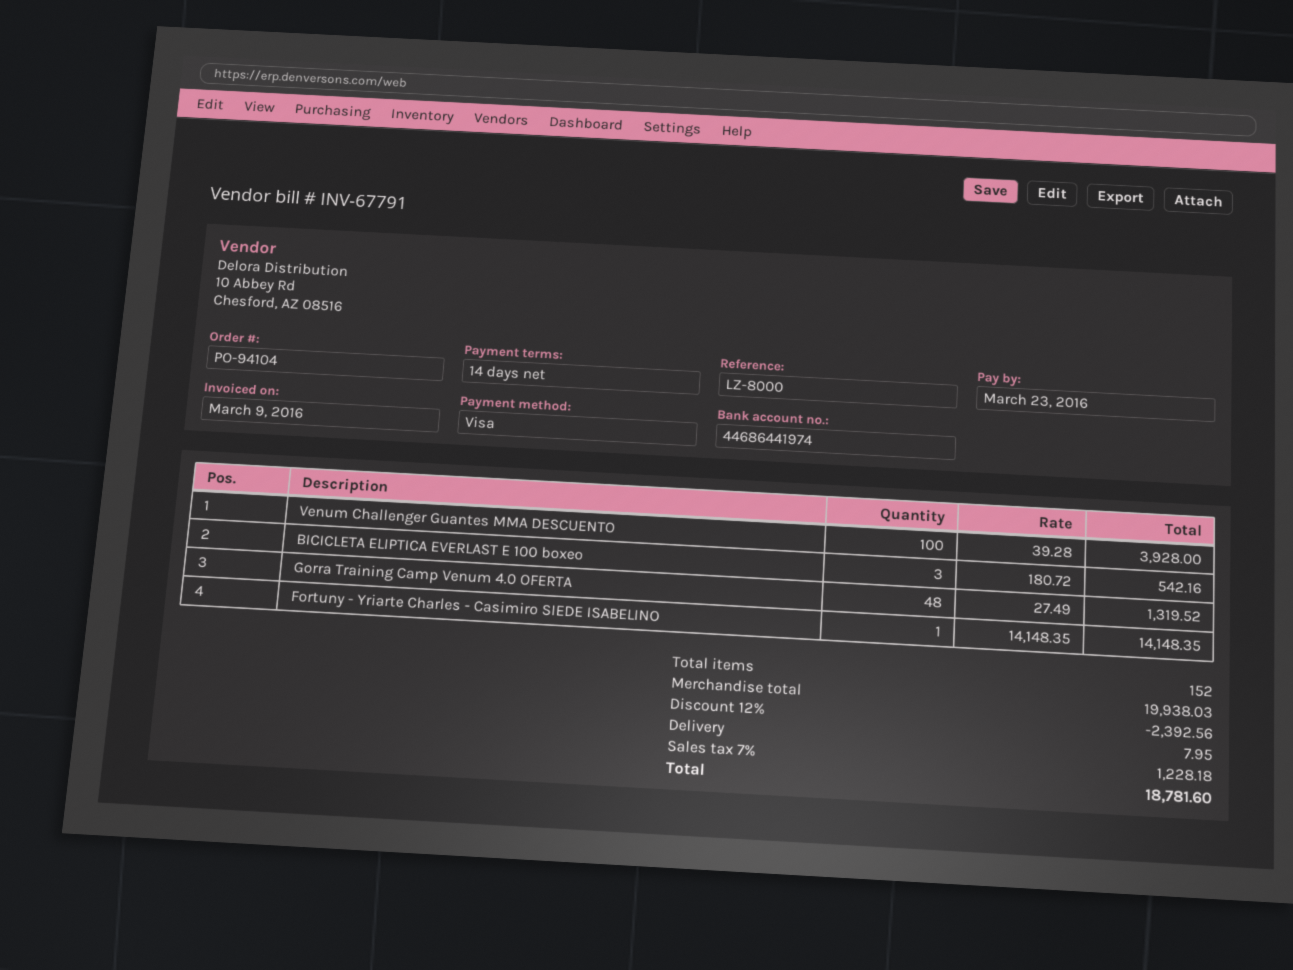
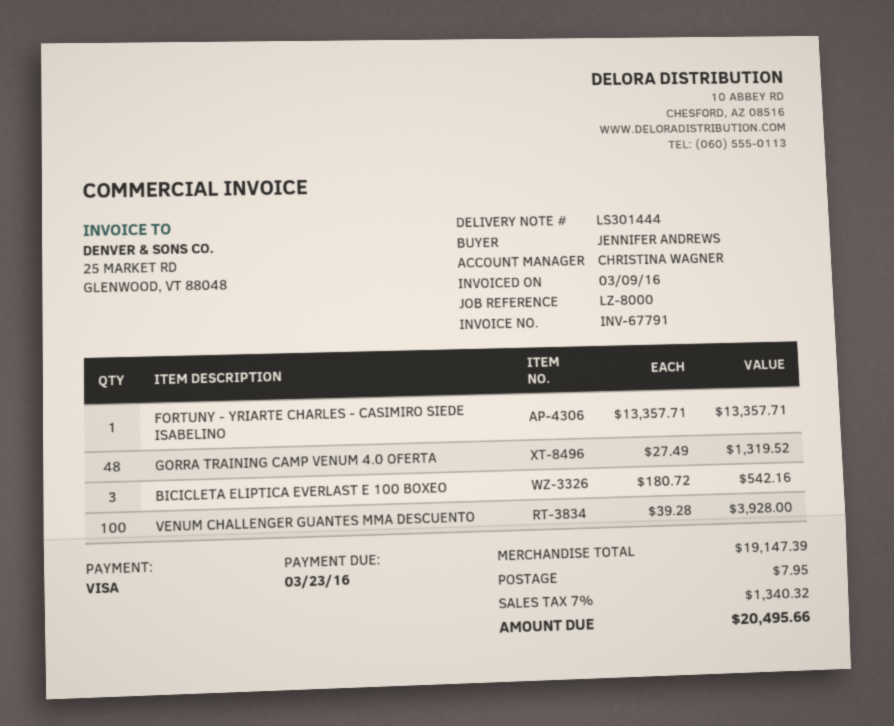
Fortuny - Yriarte Charles - Casimiro SIEDE ISABELINO: 1 x 14148.35 = 14148.35 -> 1 x 13357.71 = 13357.71
subtotal: 19938.03 -> 19147.39
discount: 12% = 2392.56 -> none
tax: 7% = 1228.18 -> 7% = 1340.32
total: 18781.60 -> 20495.66

